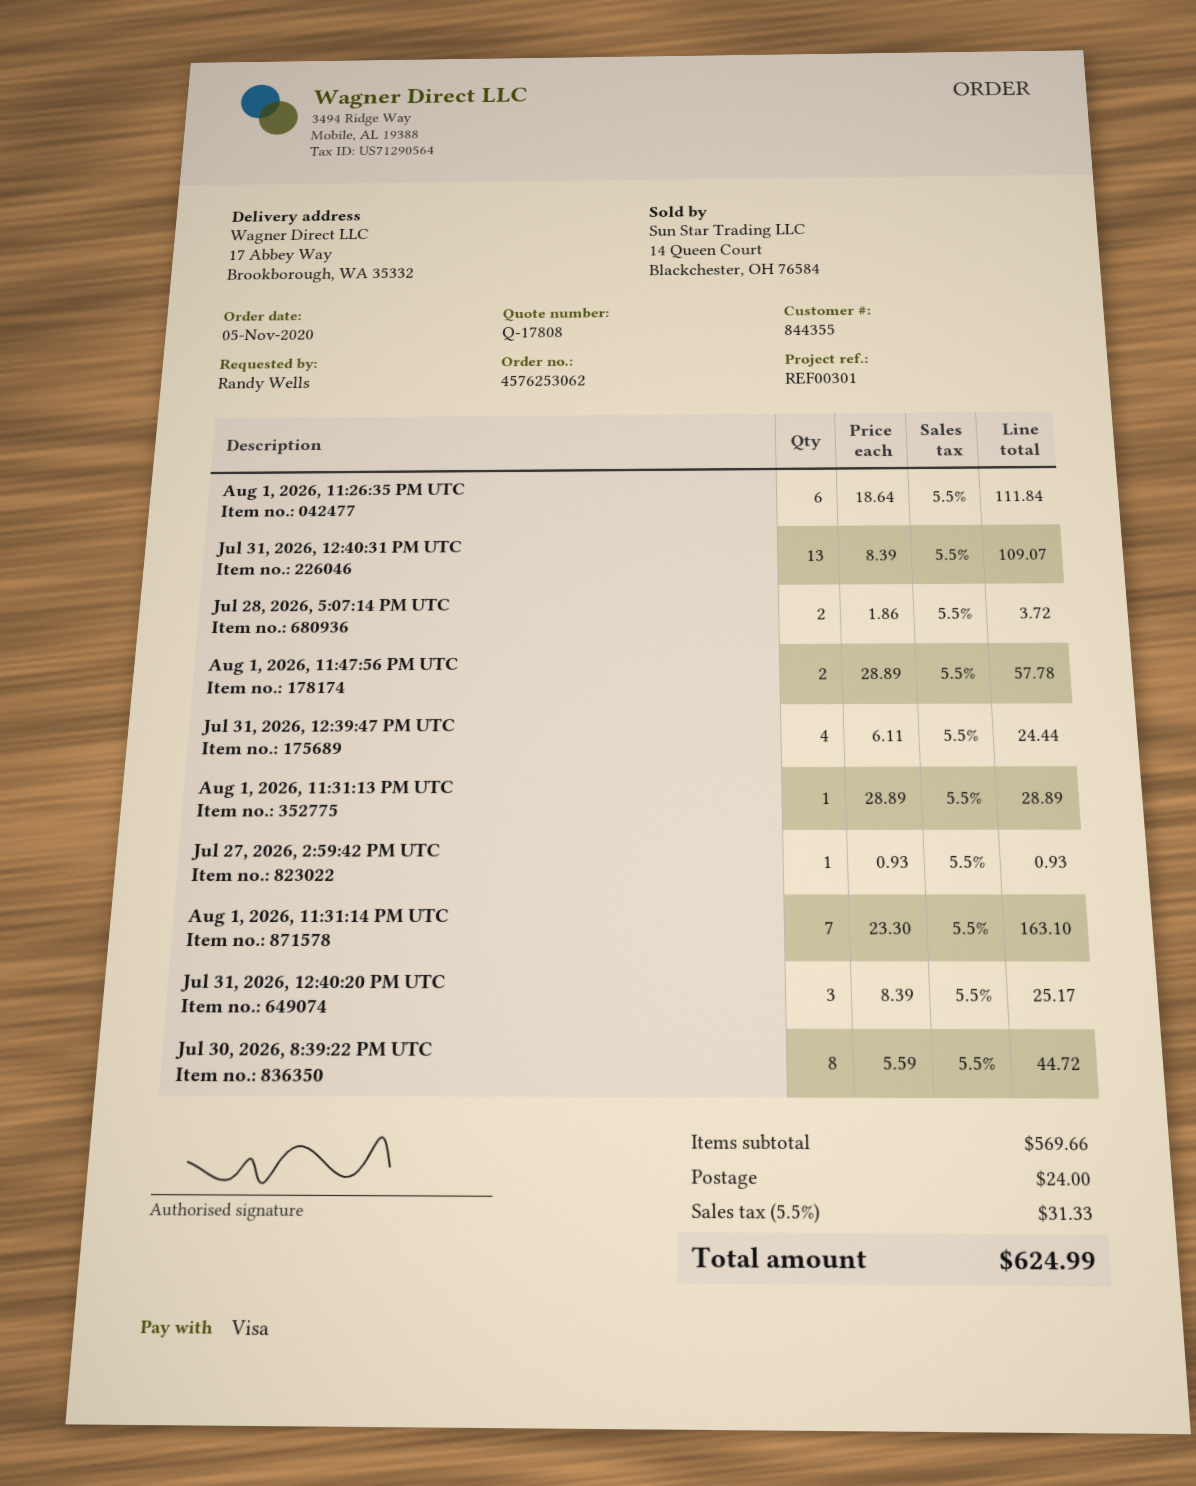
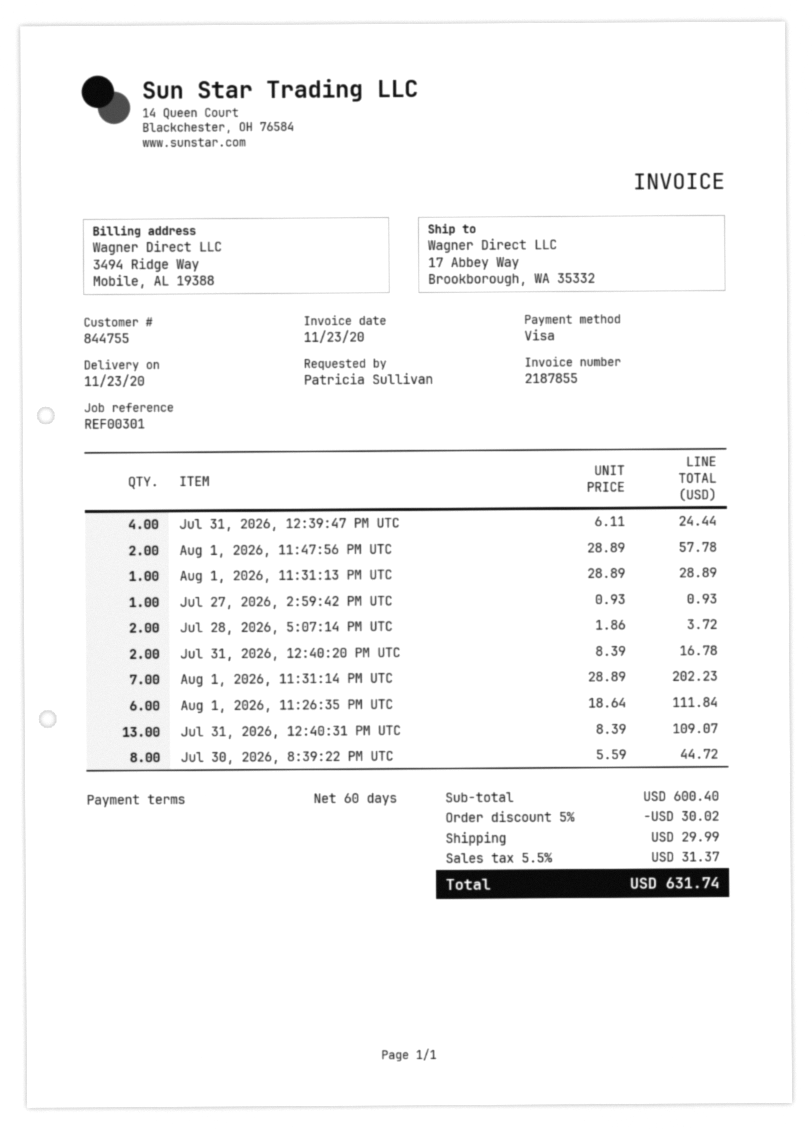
customer number: 844355 -> 844755
ordered by: Randy Wells -> Patricia Sullivan
Aug 1, 2026, 11:31:14 PM UTC: 7 x 23.30 = 163.10 -> 7 x 28.89 = 202.23
Jul 31, 2026, 12:40:20 PM UTC: 3 x 8.39 = 25.17 -> 2 x 8.39 = 16.78
subtotal: 569.66 -> 600.40
discount: none -> 5% = 30.02
shipping: 24.00 -> 29.99
tax: 5.5% = 31.33 -> 5.5% = 31.37
total: 624.99 -> 631.74

